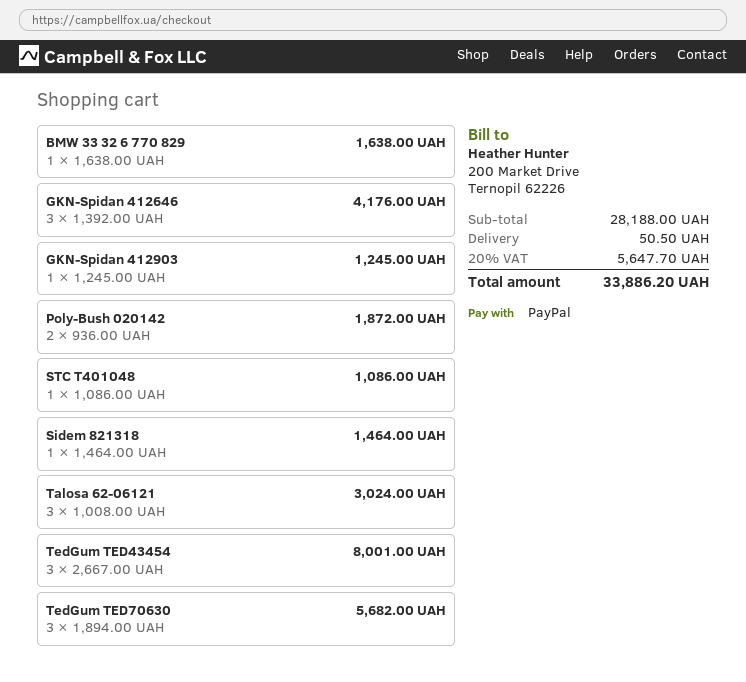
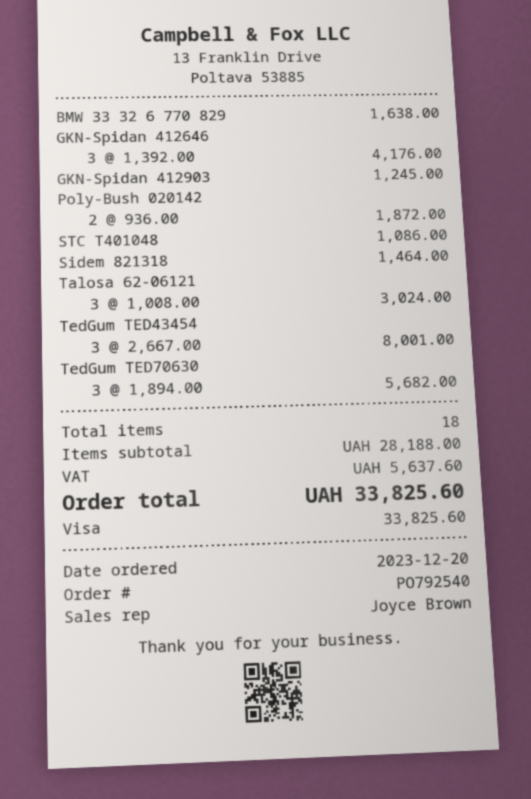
payment method: PayPal -> Visa
shipping: 50.50 -> none
tax: 5647.70 -> 5637.60
total: 33886.20 -> 33825.60

